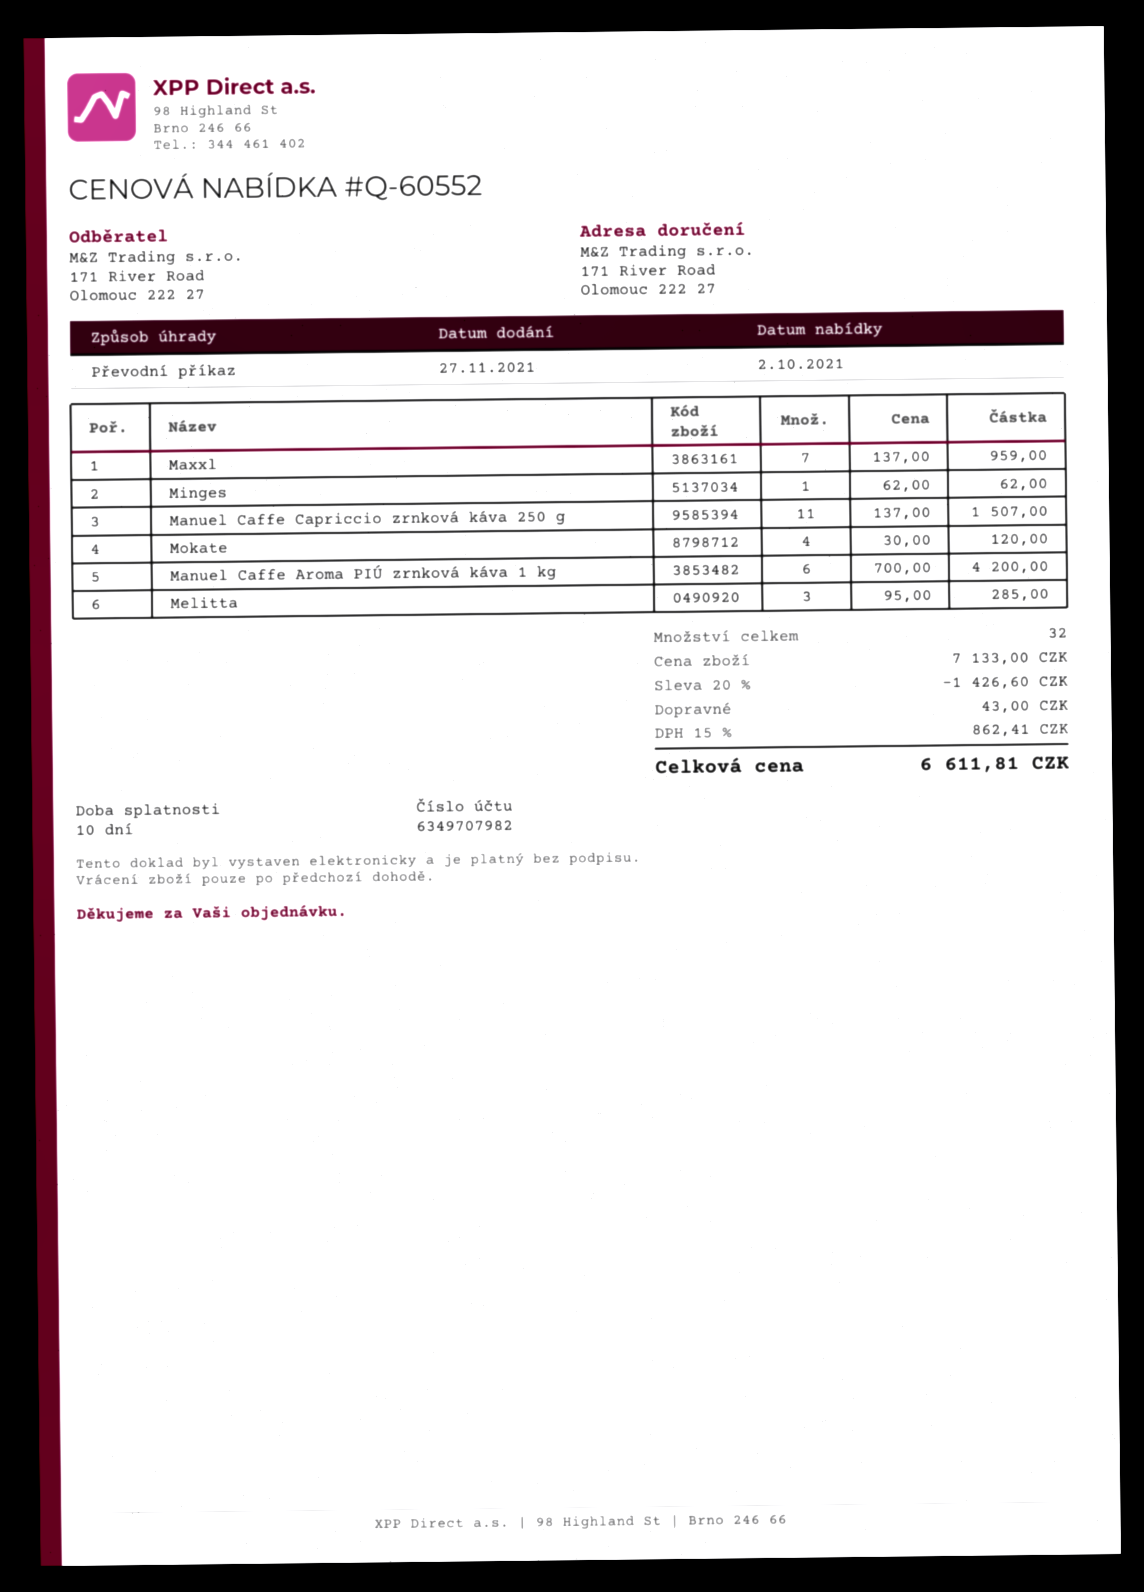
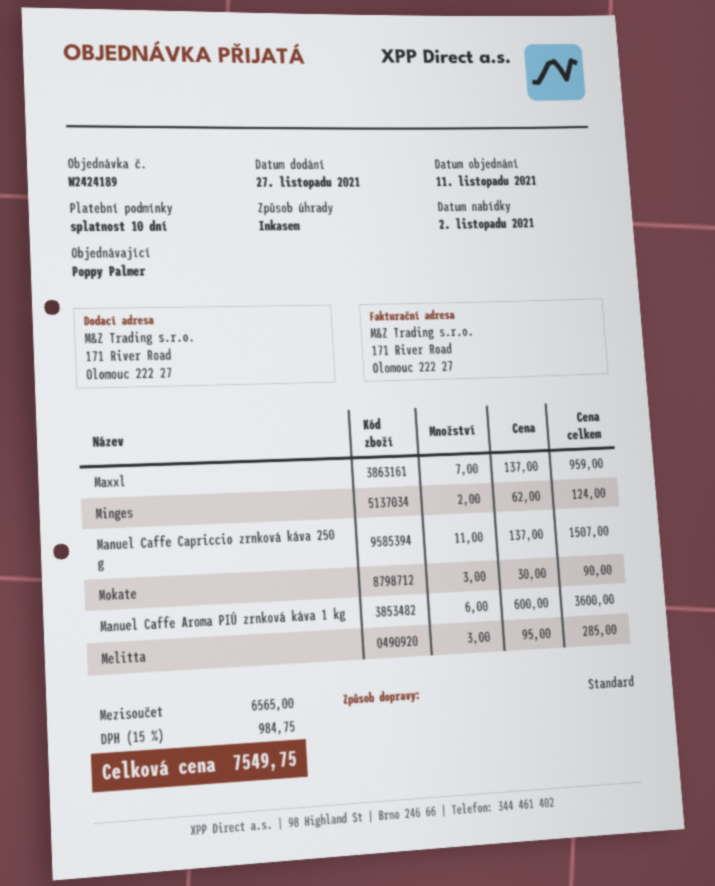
quote date: 2021-10-02 -> 2021-11-02
payment method: bank transfer -> direct debit
Minges: 1 x 62.00 = 62.00 -> 2 x 62.00 = 124.00
Mokate: 4 x 30.00 = 120.00 -> 3 x 30.00 = 90.00
Manuel Caffe Aroma PIÚ zrnková káva 1 kg: 6 x 700.00 = 4200.00 -> 6 x 600.00 = 3600.00
subtotal: 7133.00 -> 6565.00
discount: 20% = 1426.60 -> none
shipping: 43.00 -> none
tax: 15% = 862.41 -> 15% = 984.75
total: 6611.81 -> 7549.75

